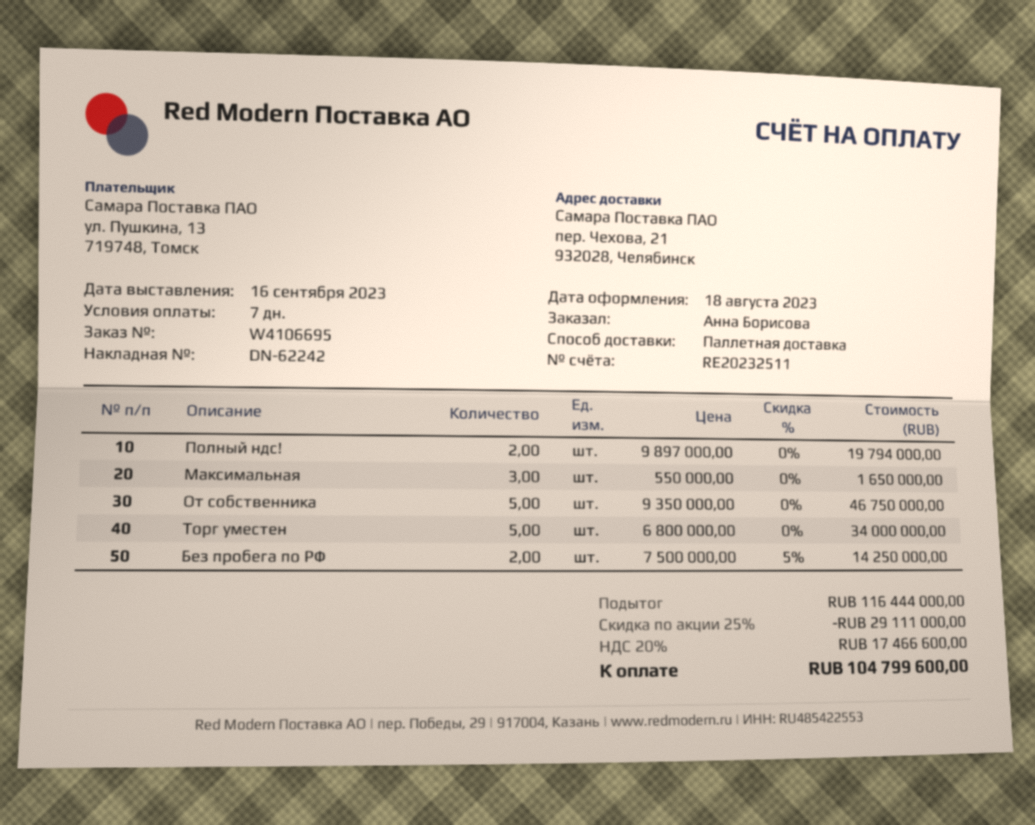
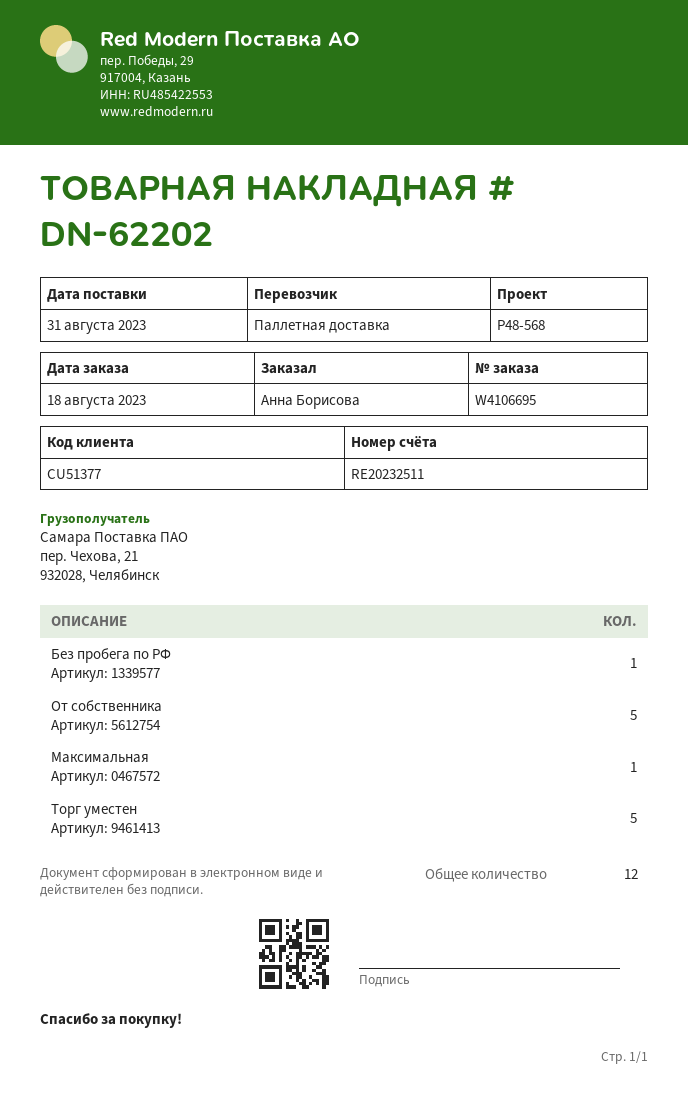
delivery note number: DN-62242 -> DN-62202
Полный ндс!: 2 -> none
Максимальная: 3 -> 1
Без пробега по РФ: 2 -> 1

